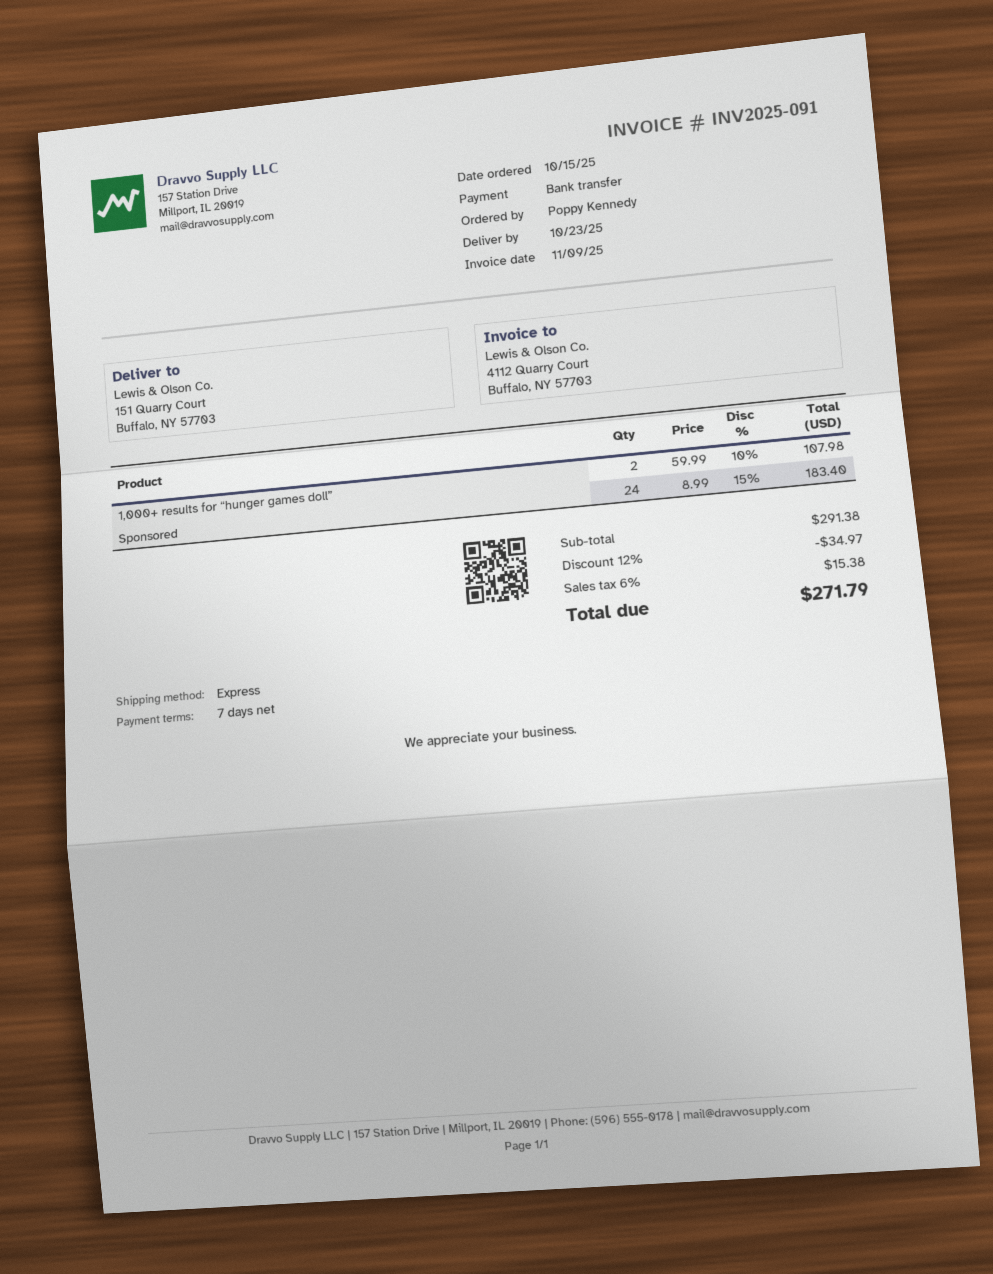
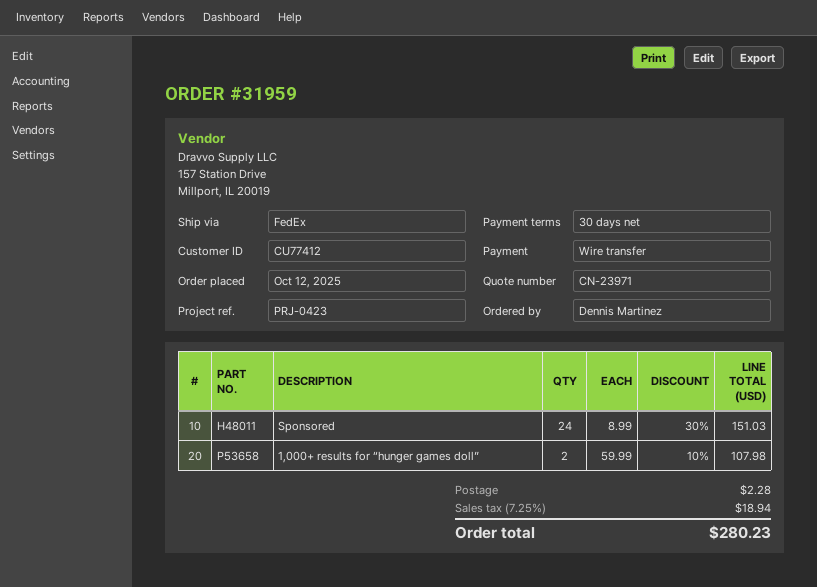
order date: 2025-10-15 -> 2025-10-12
payment terms: 7 days -> 30 days
ordered by: Poppy Kennedy -> Dennis Martinez
shipping method: express -> FedEx
Sponsored: 24 x 8.99 - 15% = 183.40 -> 24 x 8.99 - 30% = 151.03
discount: 12% = 34.97 -> none
shipping: none -> 2.28
tax: 6% = 15.38 -> 7.25% = 18.94
total: 271.79 -> 280.23

